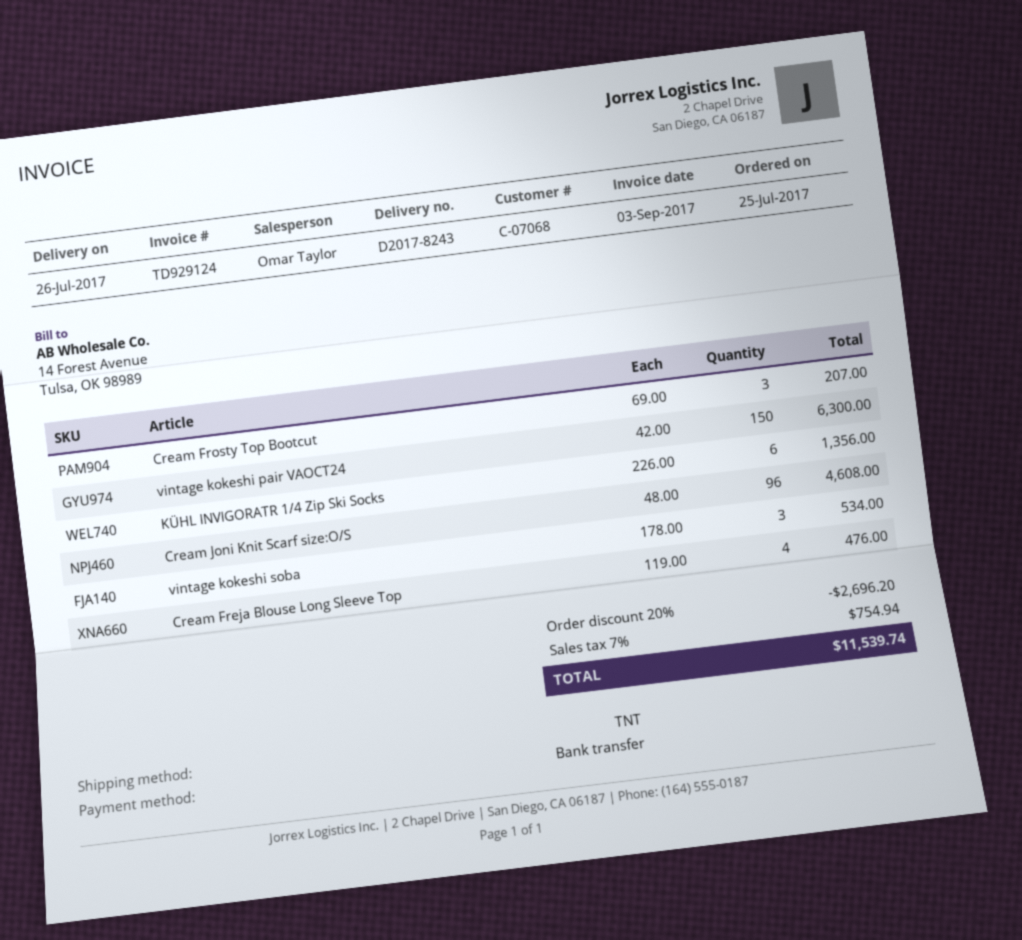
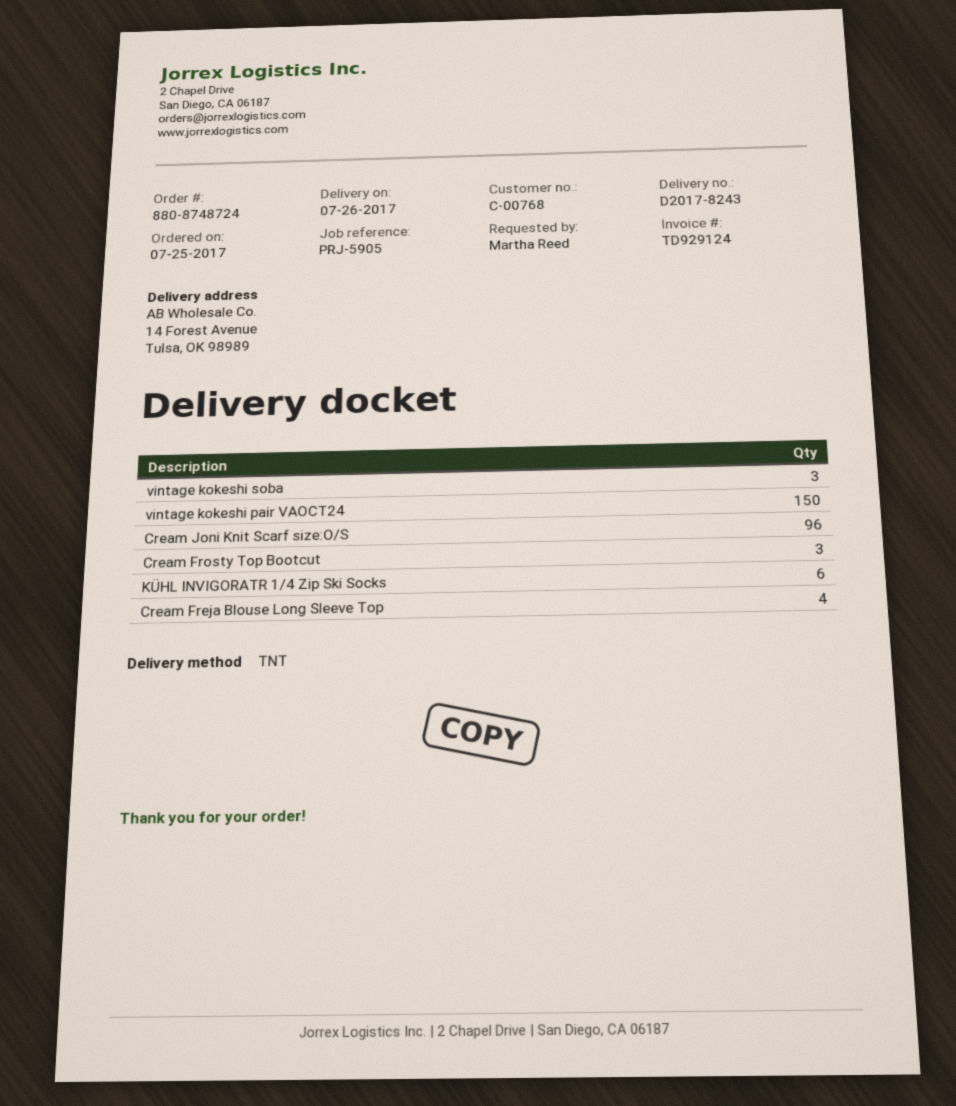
customer number: C-07068 -> C-00768

